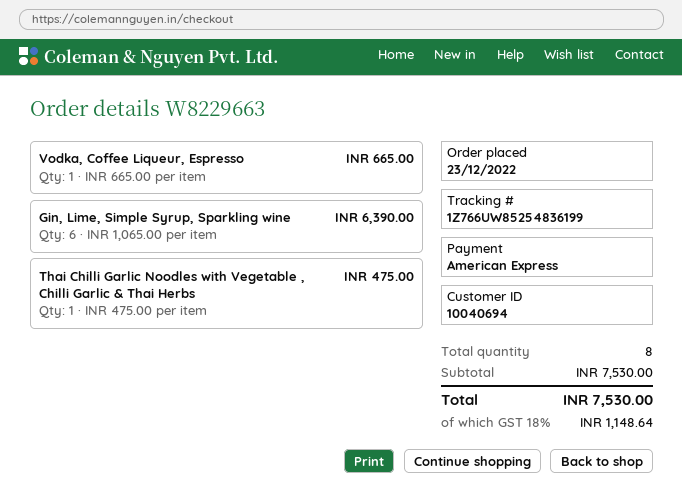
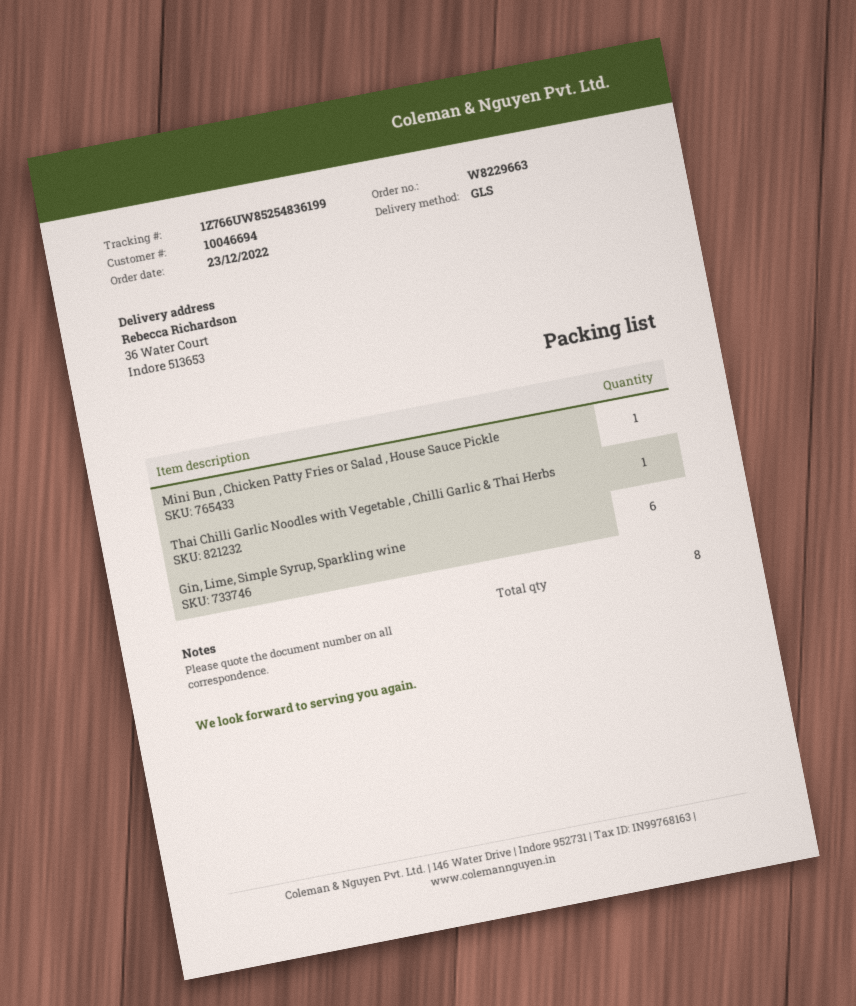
customer number: 10040694 -> 10046694
Vodka, Coffee Liqueur, Espresso: 1 -> none
Mini Bun , Chicken Patty Fries or Salad , House Sauce Pickle: none -> 1

